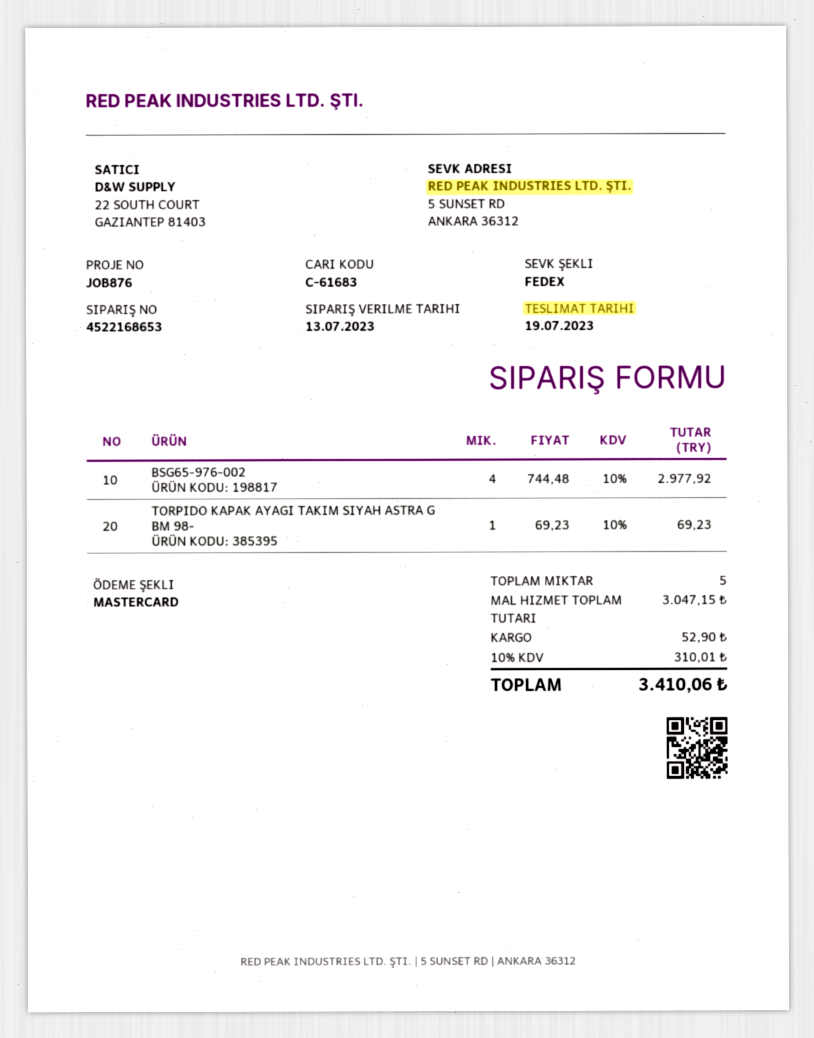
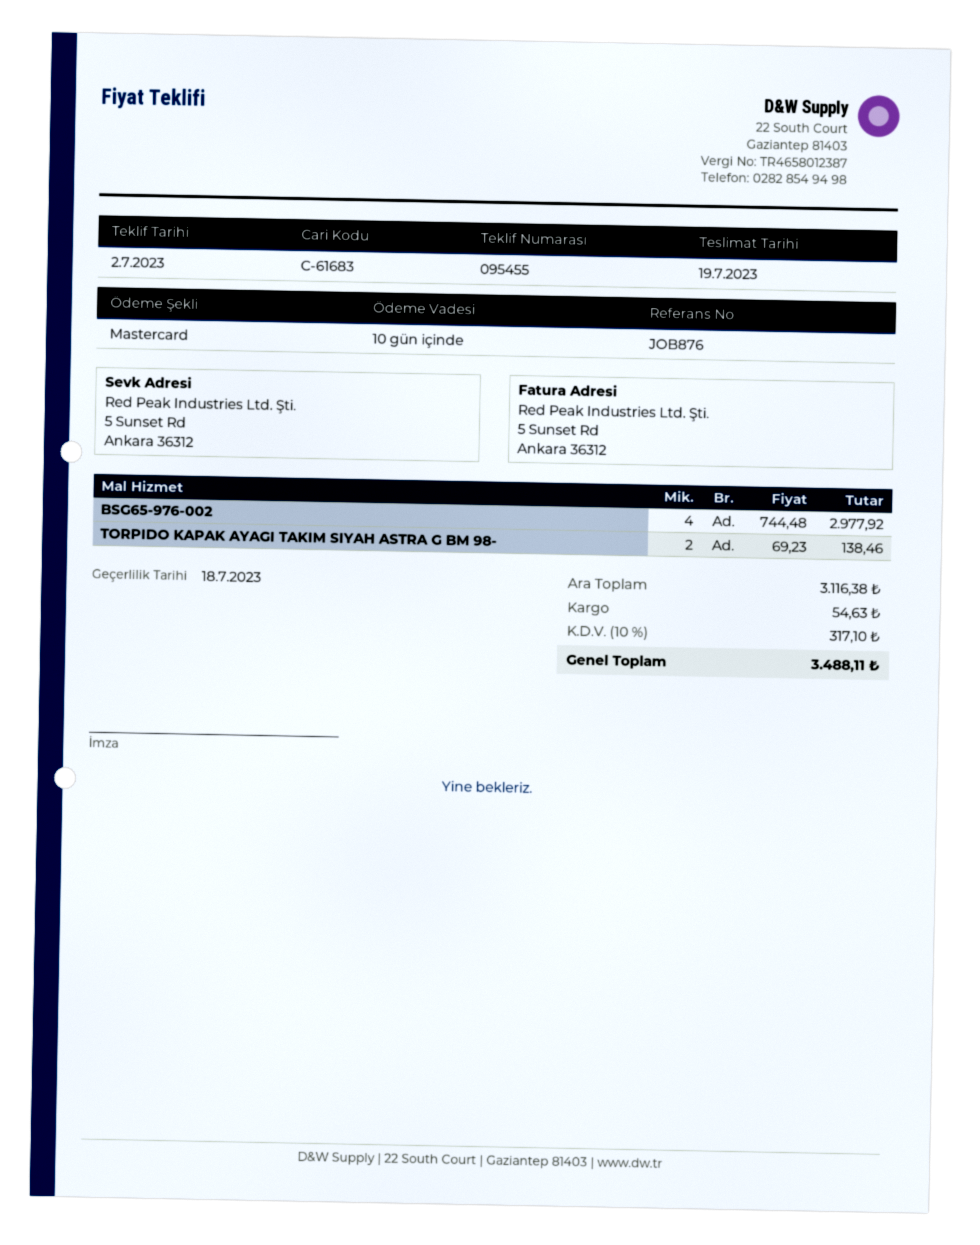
TORPIDO KAPAK AYAGI TAKIM SIYAH ASTRA G BM 98-: 1 x 69.23 = 69.23 -> 2 x 69.23 = 138.46
subtotal: 3047.15 -> 3116.38
shipping: 52.90 -> 54.63
tax: 10% = 310.01 -> 10% = 317.10
total: 3410.06 -> 3488.11

